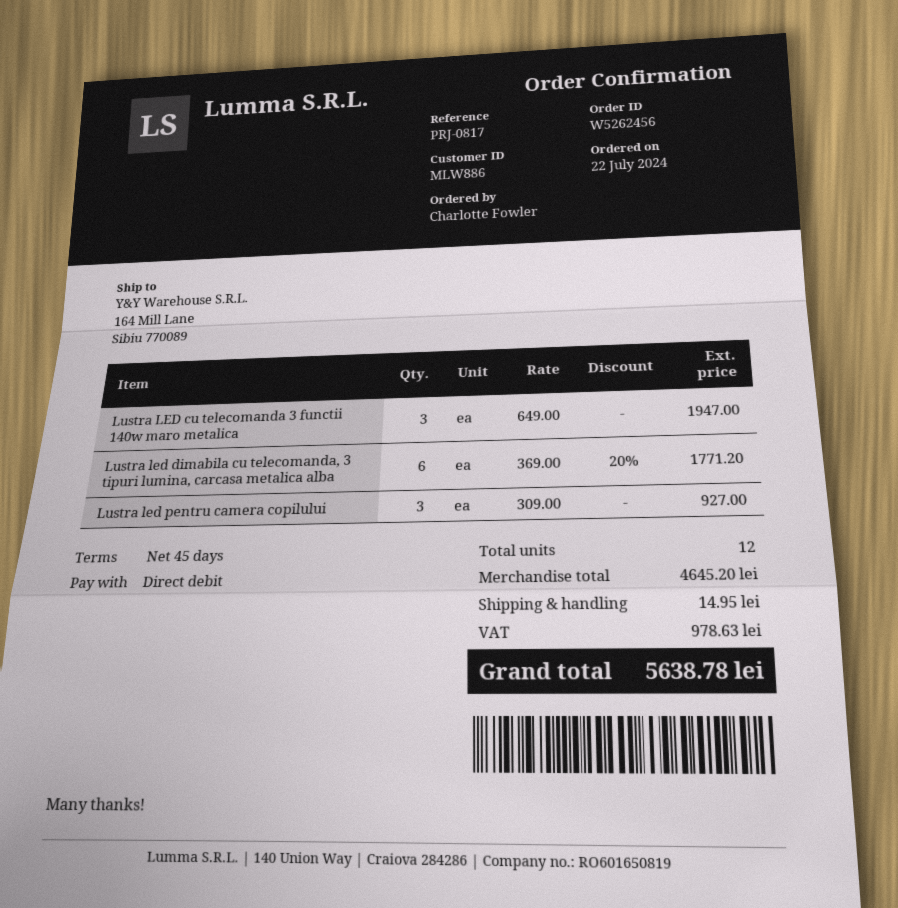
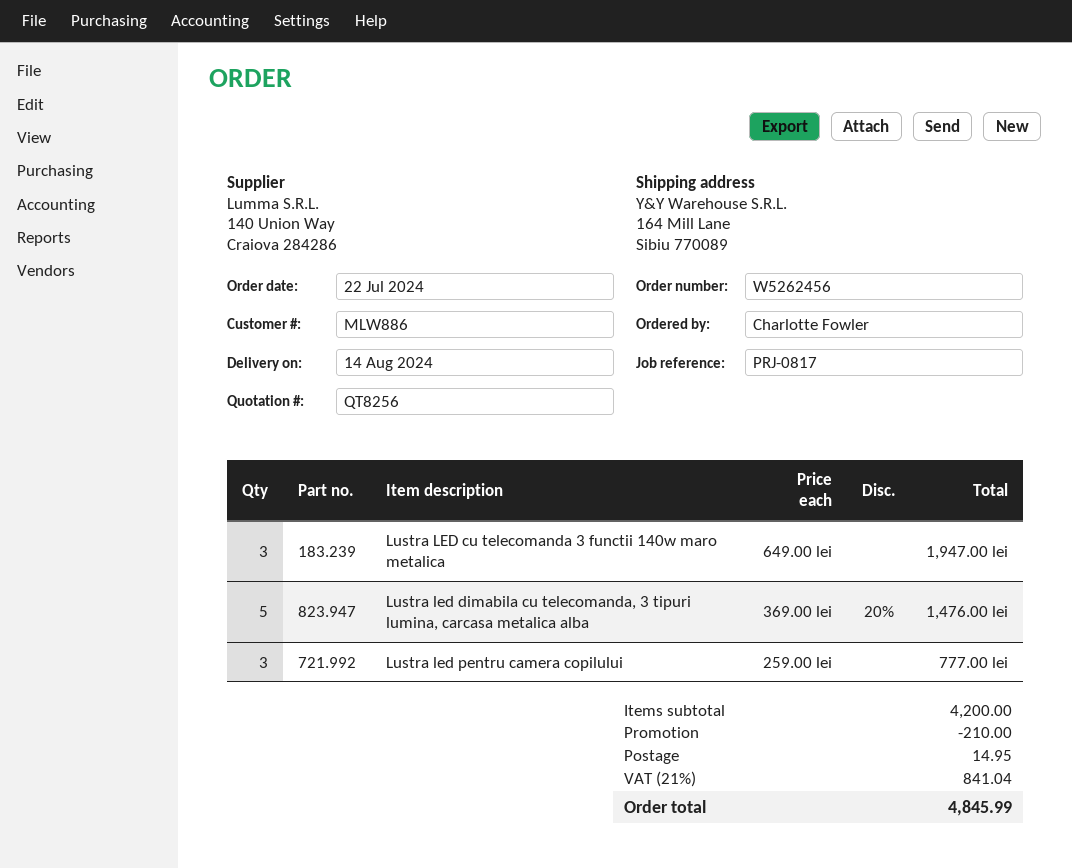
Lustra led dimabila cu telecomanda, 3 tipuri lumina, carcasa metalica alba: 6 x 369.00 - 20% = 1771.20 -> 5 x 369.00 - 20% = 1476.00
Lustra led pentru camera copilului: 3 x 309.00 = 927.00 -> 3 x 259.00 = 777.00
subtotal: 4645.20 -> 4200.00
discount: none -> 210.00
tax: 978.63 -> 841.04
total: 5638.78 -> 4845.99

